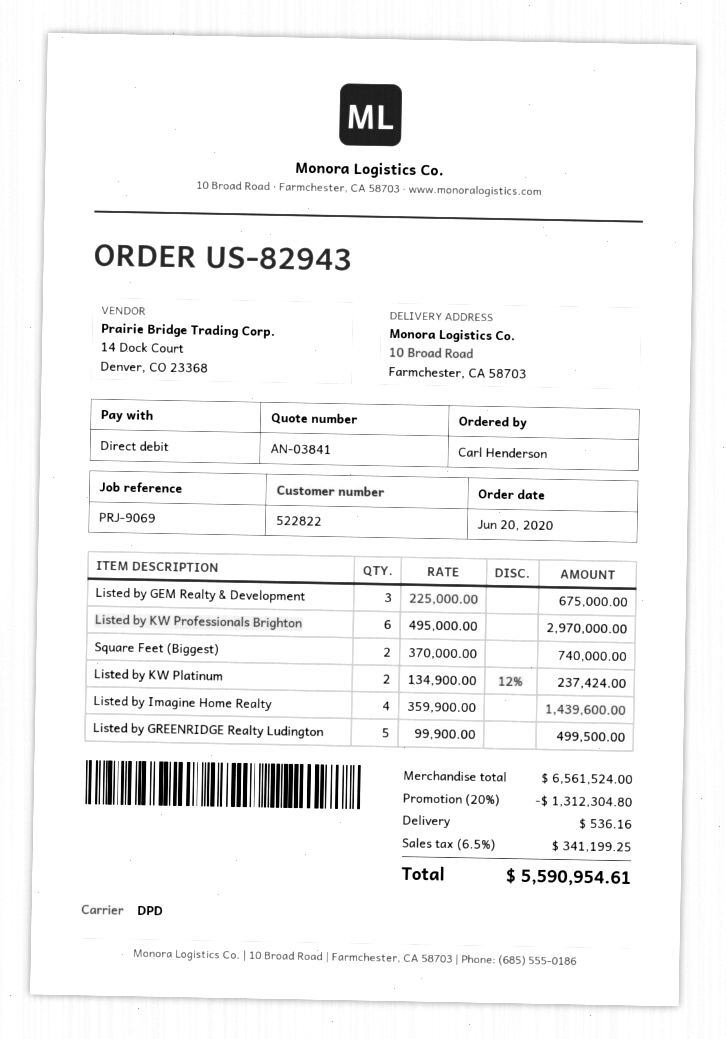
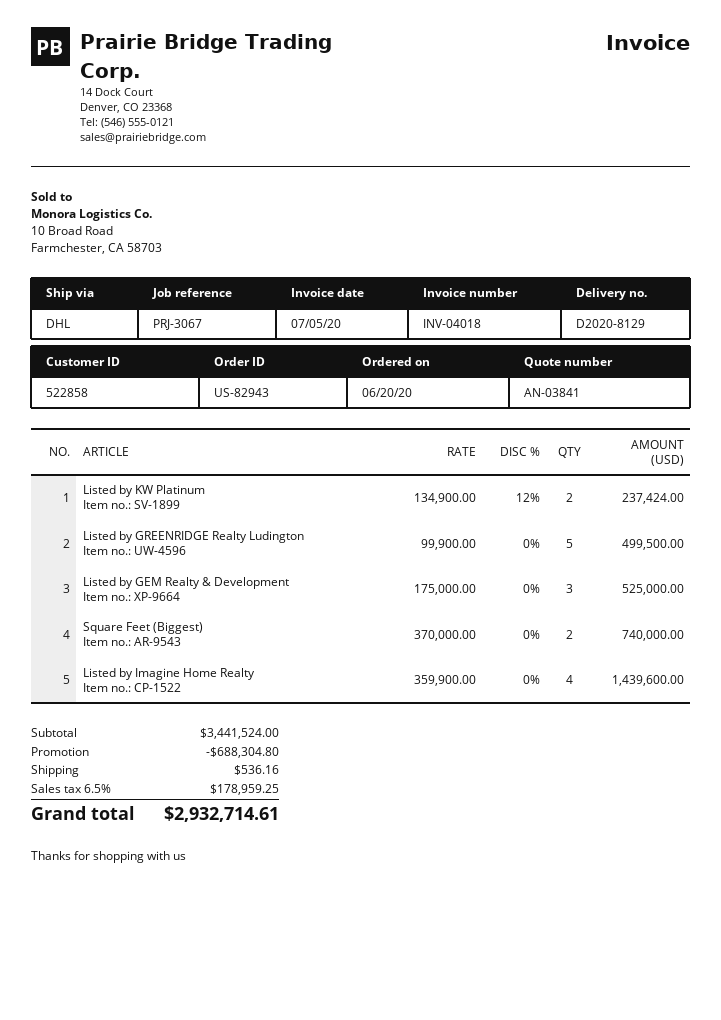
customer number: 522822 -> 522858
reference: PRJ-9069 -> PRJ-3067
shipping method: DPD -> DHL
Listed by GEM Realty & Development: 3 x 225000.00 = 675000.00 -> 3 x 175000.00 = 525000.00
Listed by KW Professionals Brighton: 6 x 495000.00 = 2970000.00 -> none
subtotal: 6561524.00 -> 3441524.00
discount: 1312304.80 -> 688304.80
tax: 6.5% = 341199.25 -> 6.5% = 178959.25
total: 5590954.61 -> 2932714.61

